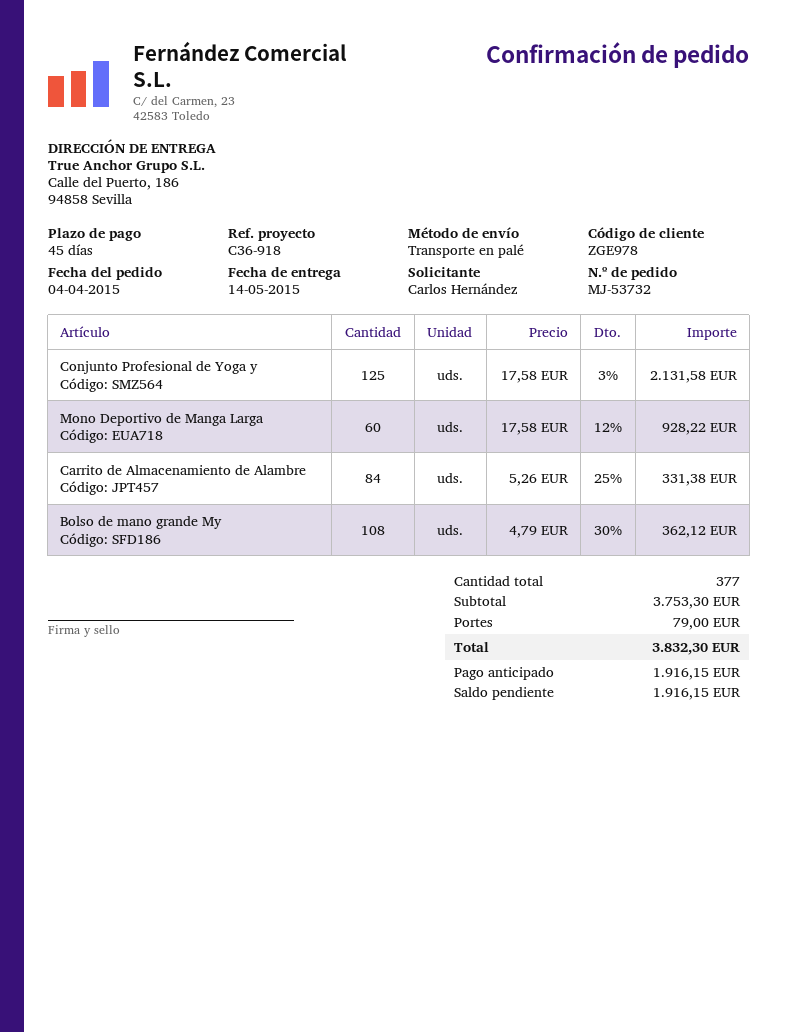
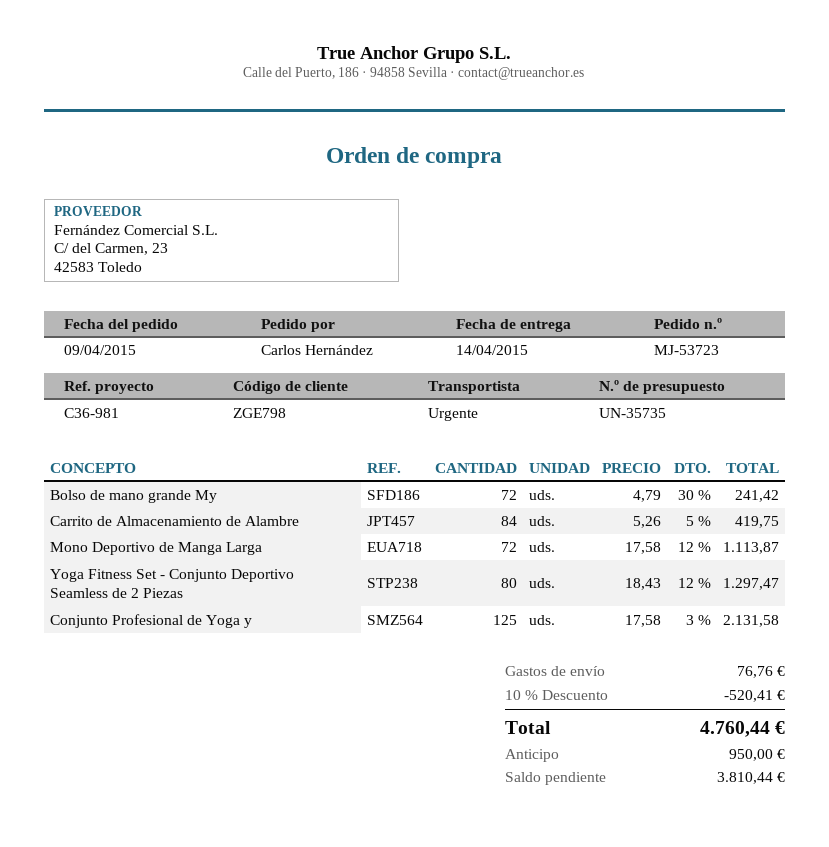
order number: MJ-53732 -> MJ-53723
order date: 2015-04-04 -> 2015-04-09
delivery date: 2015-05-14 -> 2015-04-14
customer number: ZGE978 -> ZGE798
reference: C36-918 -> C36-981
shipping method: pallet freight -> express
Mono Deportivo de Manga Larga: 60 x 17.58 - 12% = 928.22 -> 72 x 17.58 - 12% = 1113.87
Carrito de Almacenamiento de Alambre: 84 x 5.26 - 25% = 331.38 -> 84 x 5.26 - 5% = 419.75
Bolso de mano grande My: 108 x 4.79 - 30% = 362.12 -> 72 x 4.79 - 30% = 241.42
Yoga Fitness Set - Conjunto Deportivo Seamless de 2 Piezas: none -> 80 x 18.43 - 12% = 1297.47
discount: none -> 10% = 520.41
shipping: 79.00 -> 76.76
total: 3832.30 -> 4760.44
deposit: 1916.15 -> 950.00
balance: 1916.15 -> 3810.44

